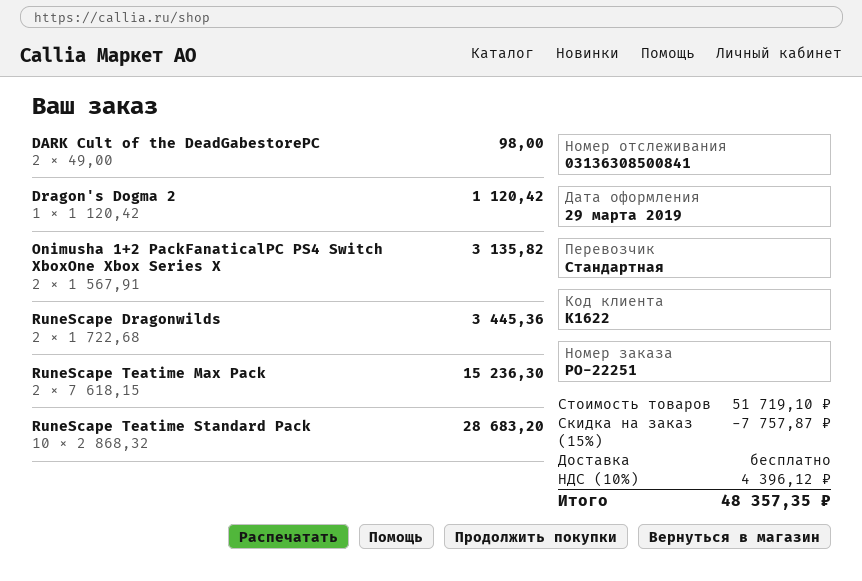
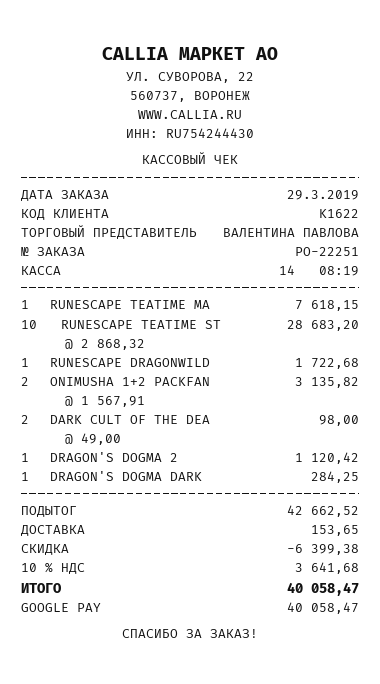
RuneScape Dragonwilds: 2 x 1722.68 = 3445.36 -> 1 x 1722.68 = 1722.68
RuneScape Teatime Max Pack: 2 x 7618.15 = 15236.30 -> 1 x 7618.15 = 7618.15
DRAGON'S DOGMA DARK: none -> 1 x 284.25 = 284.25
subtotal: 51719.10 -> 42662.52
discount: 7757.87 -> 6399.38
shipping: 0.00 -> 153.65
tax: 10% = 4396.12 -> 10% = 3641.68
total: 48357.35 -> 40058.47

